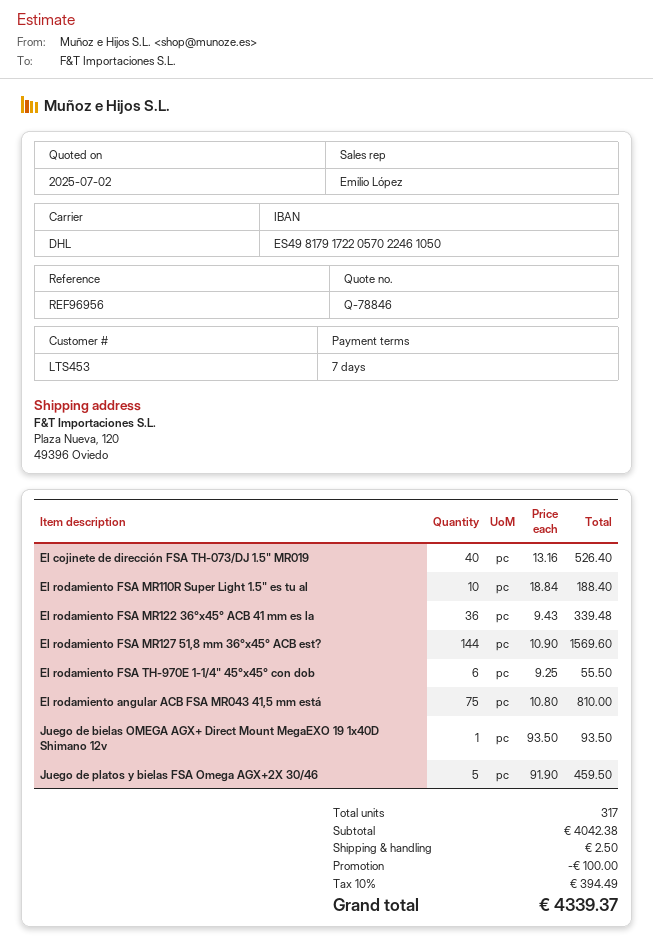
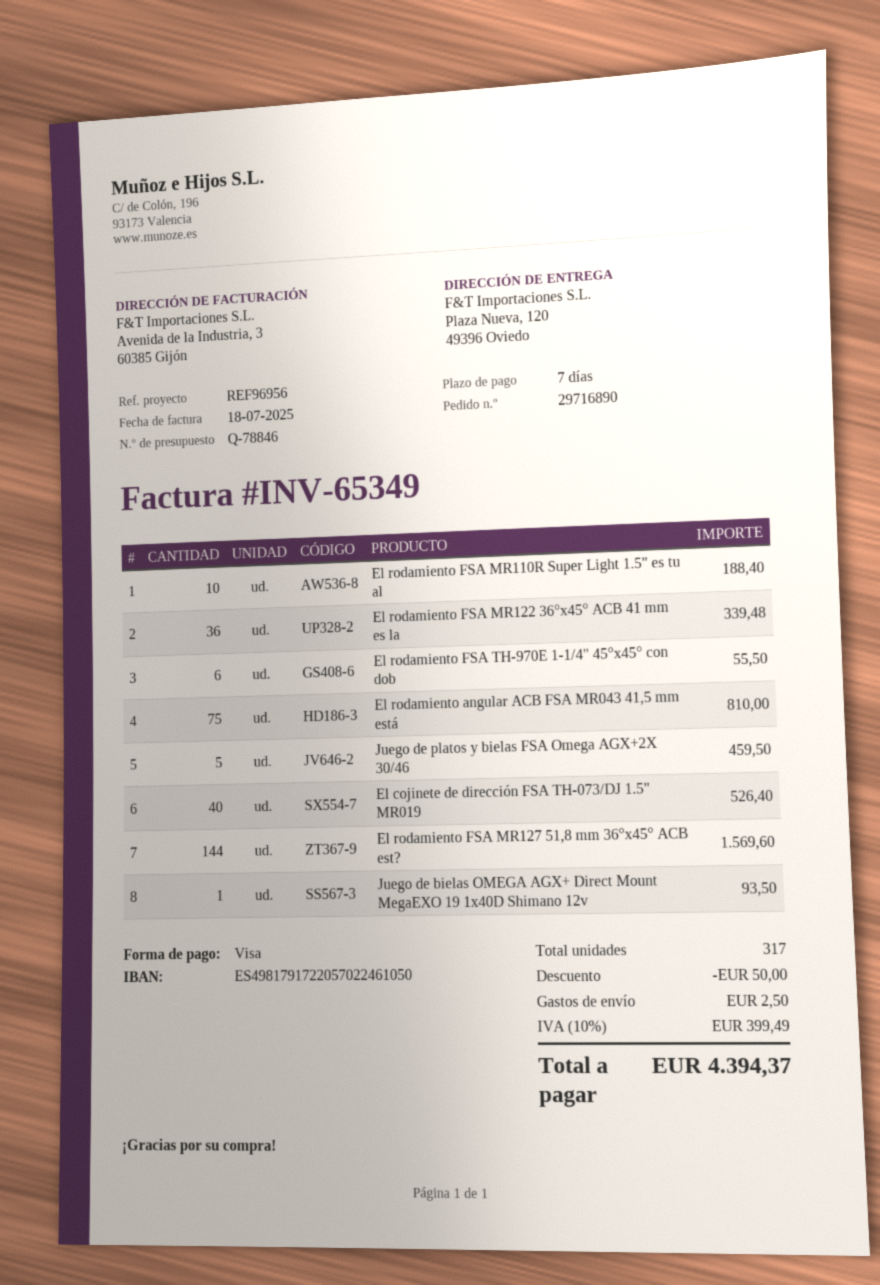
discount: 100.00 -> 50.00
tax: 10% = 394.49 -> 10% = 399.49
total: 4339.37 -> 4394.37

